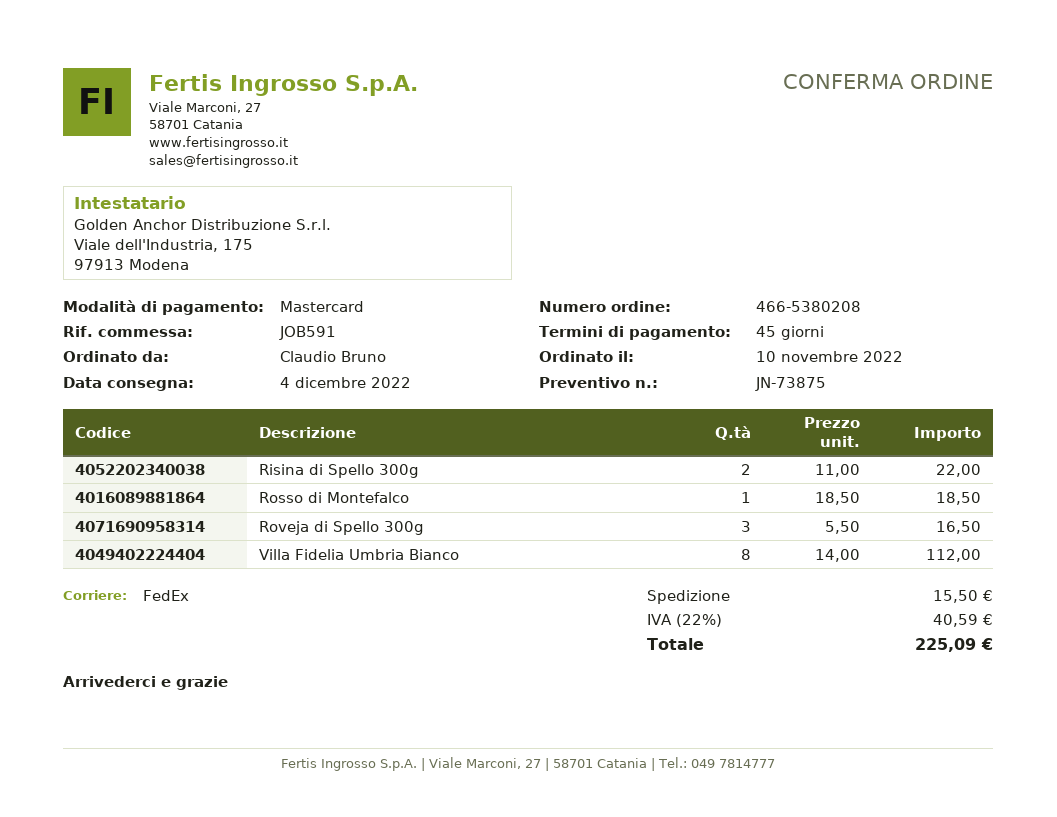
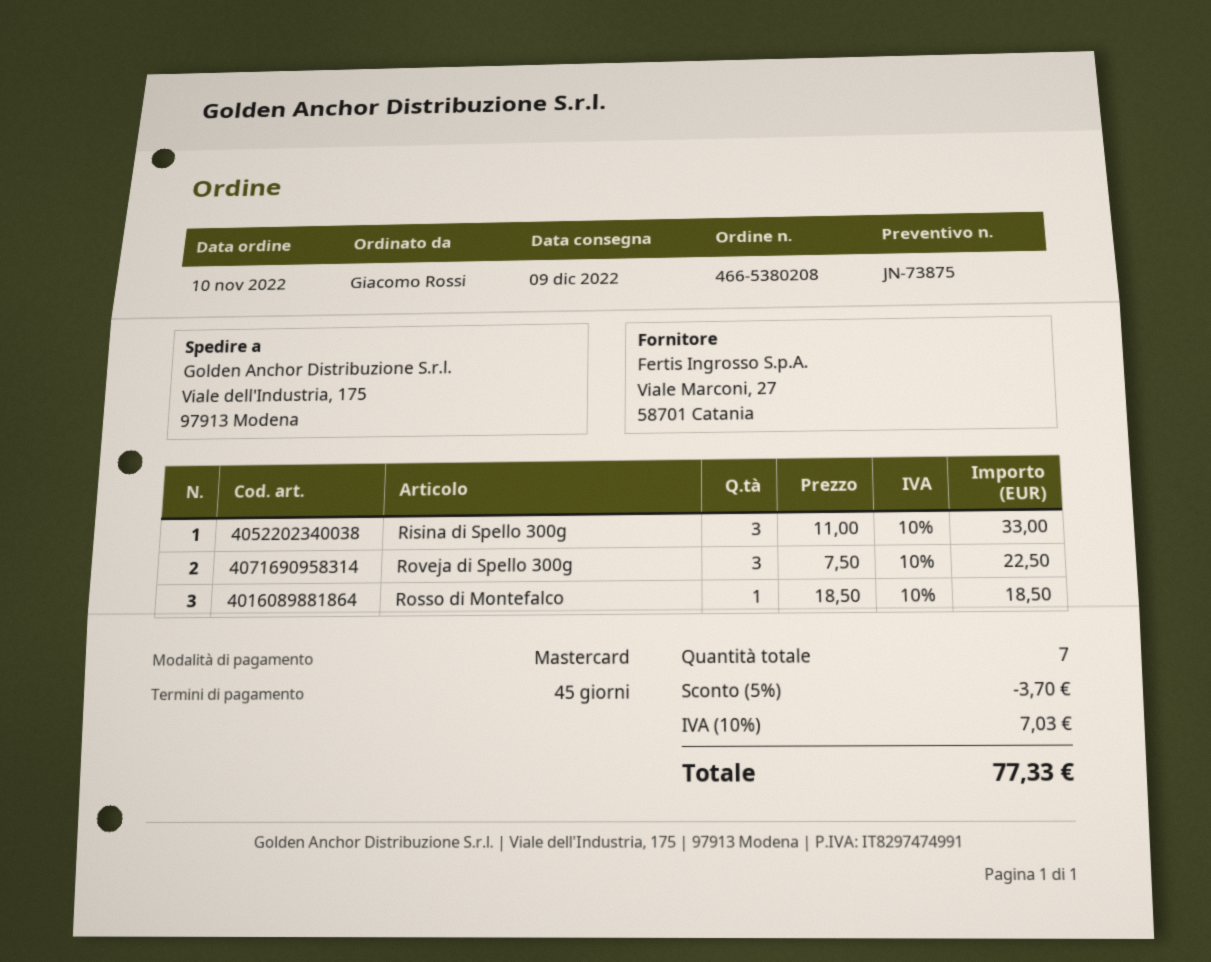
delivery date: 2022-12-04 -> 2022-12-09
ordered by: Claudio Bruno -> Giacomo Rossi
Risina di Spello 300g: 2 x 11.00 = 22.00 -> 3 x 11.00 = 33.00
Roveja di Spello 300g: 3 x 5.50 = 16.50 -> 3 x 7.50 = 22.50
Villa Fidelia Umbria Bianco: 8 x 14.00 = 112.00 -> none
discount: none -> 5% = 3.70
shipping: 15.50 -> none
tax: 22% = 40.59 -> 10% = 7.03
total: 225.09 -> 77.33

